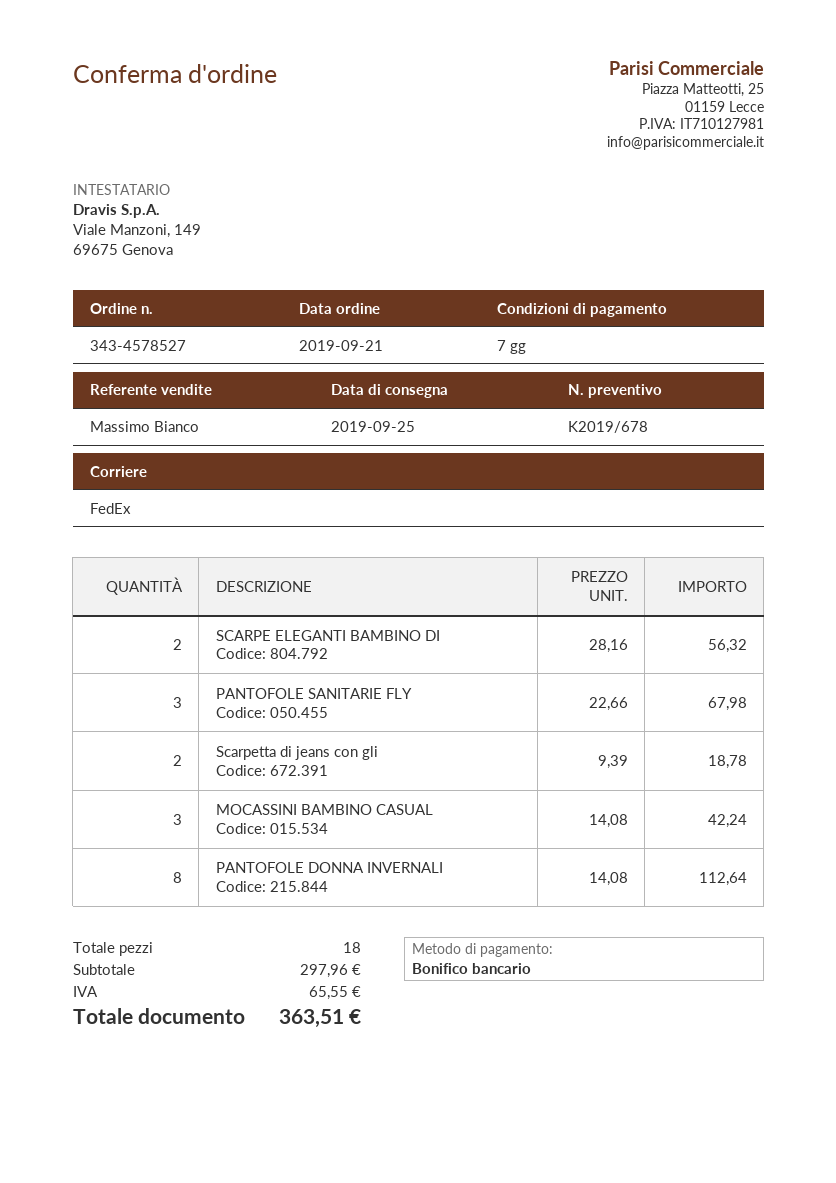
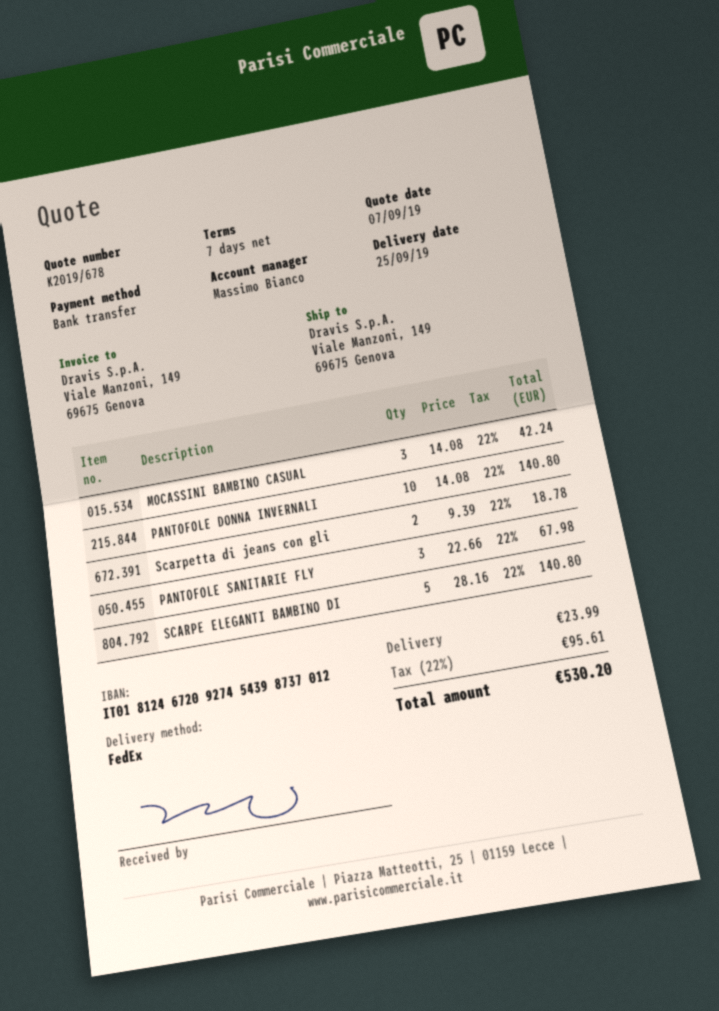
SCARPE ELEGANTI BAMBINO DI: 2 x 28.16 = 56.32 -> 5 x 28.16 = 140.80
PANTOFOLE DONNA INVERNALI: 8 x 14.08 = 112.64 -> 10 x 14.08 = 140.80
shipping: none -> 23.99
tax: 65.55 -> 95.61
total: 363.51 -> 530.20

